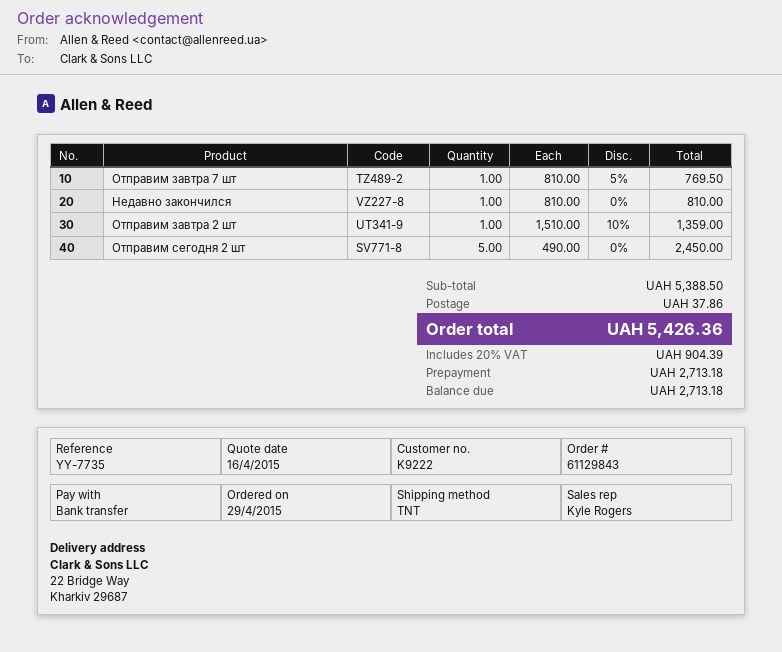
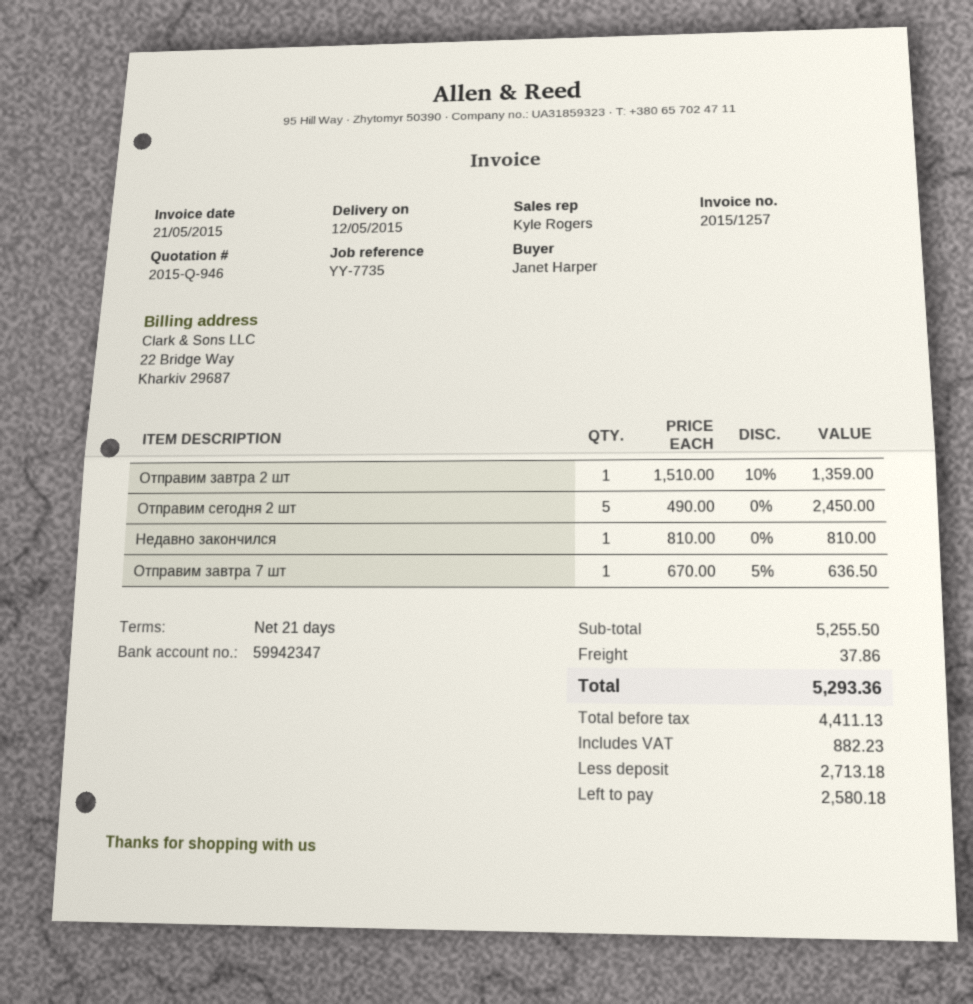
Отправим завтра 7 шт: 1 x 810.00 - 5% = 769.50 -> 1 x 670.00 - 5% = 636.50
subtotal: 5388.50 -> 5255.50
tax: 904.39 -> 882.23
total: 5426.36 -> 5293.36
balance: 2713.18 -> 2580.18

